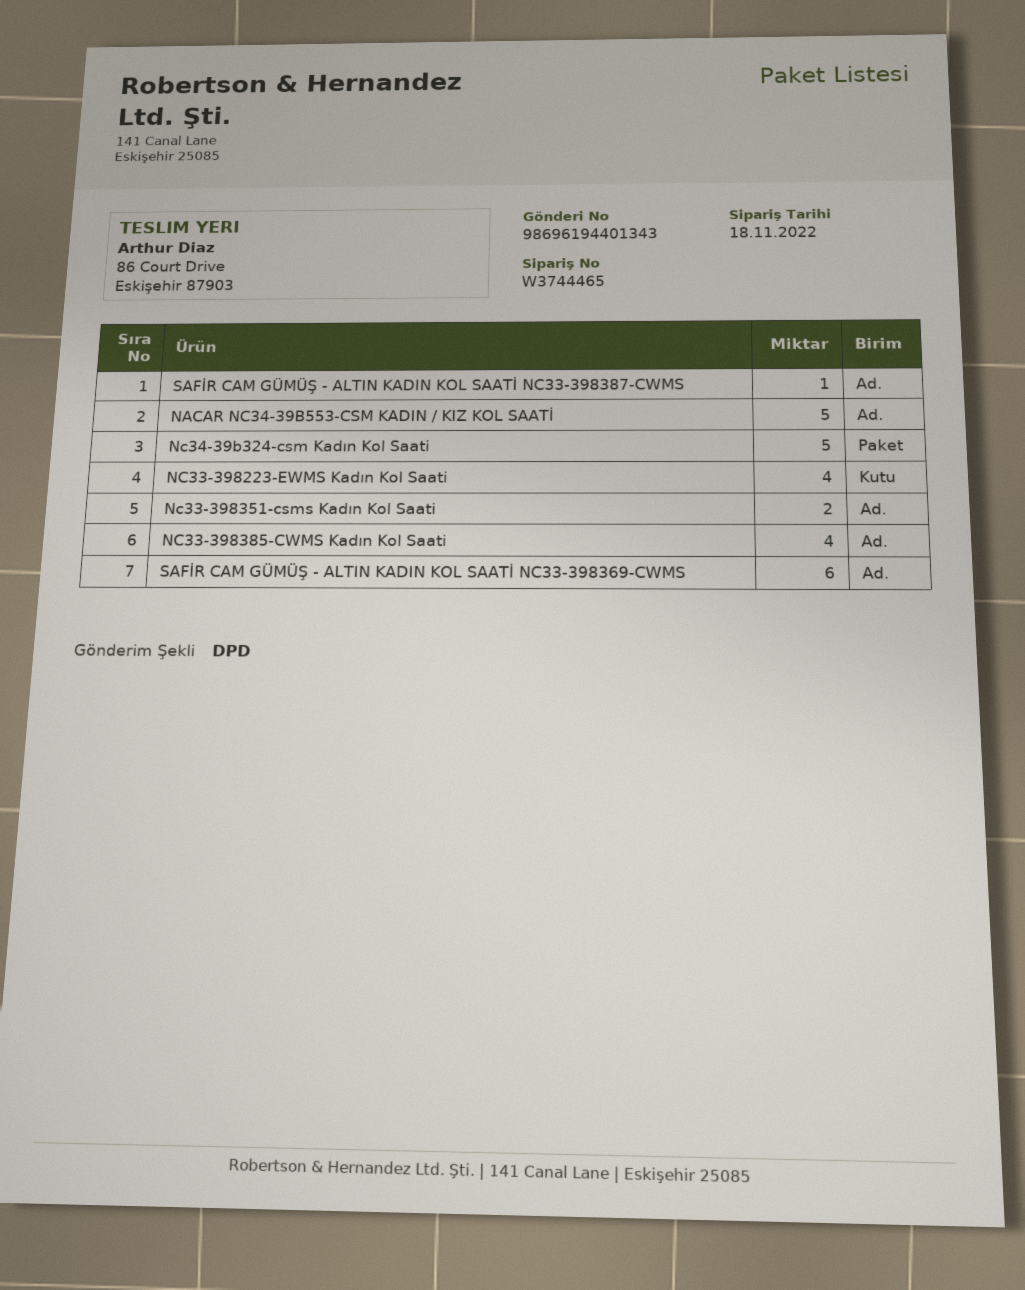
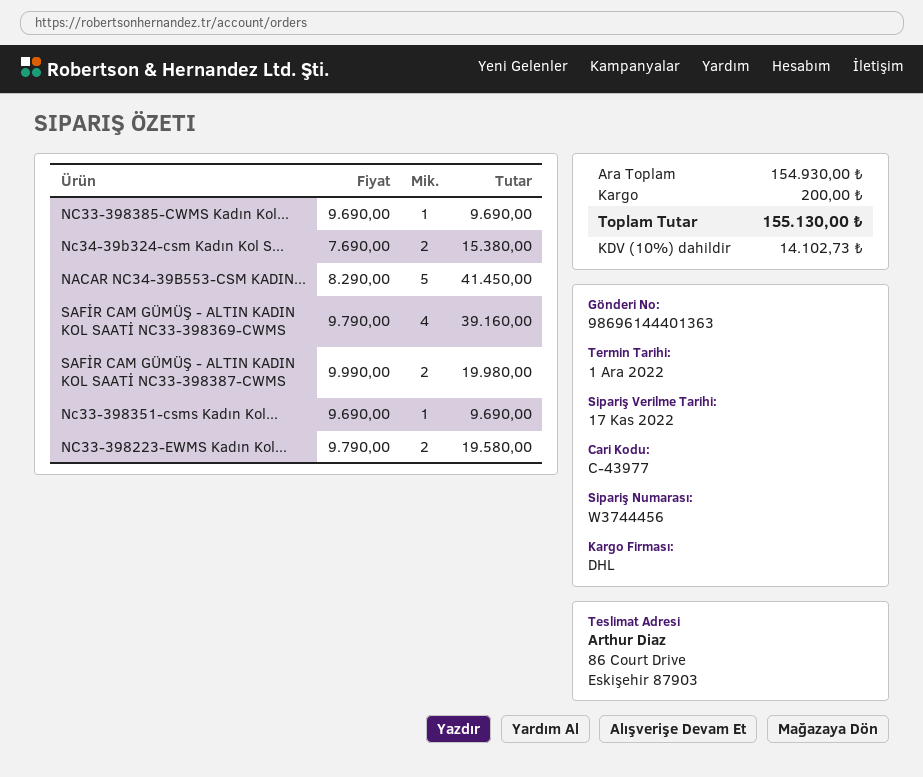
order number: W3744465 -> W3744456
order date: 2022-11-18 -> 2022-11-17
shipping method: DPD -> DHL
tracking number: 98696194401343 -> 98696144401363
SAFİR CAM GÜMÜŞ - ALTIN KADIN KOL SAATİ NC33-398387-CWMS: 1 -> 2
Nc34-39b324-csm Kadın Kol Saati: 5 -> 2
NC33-398223-EWMS Kadın Kol Saati: 4 -> 2
Nc33-398351-csms Kadın Kol Saati: 2 -> 1
NC33-398385-CWMS Kadın Kol Saati: 4 -> 1
SAFİR CAM GÜMÜŞ - ALTIN KADIN KOL SAATİ NC33-398369-CWMS: 6 -> 4

